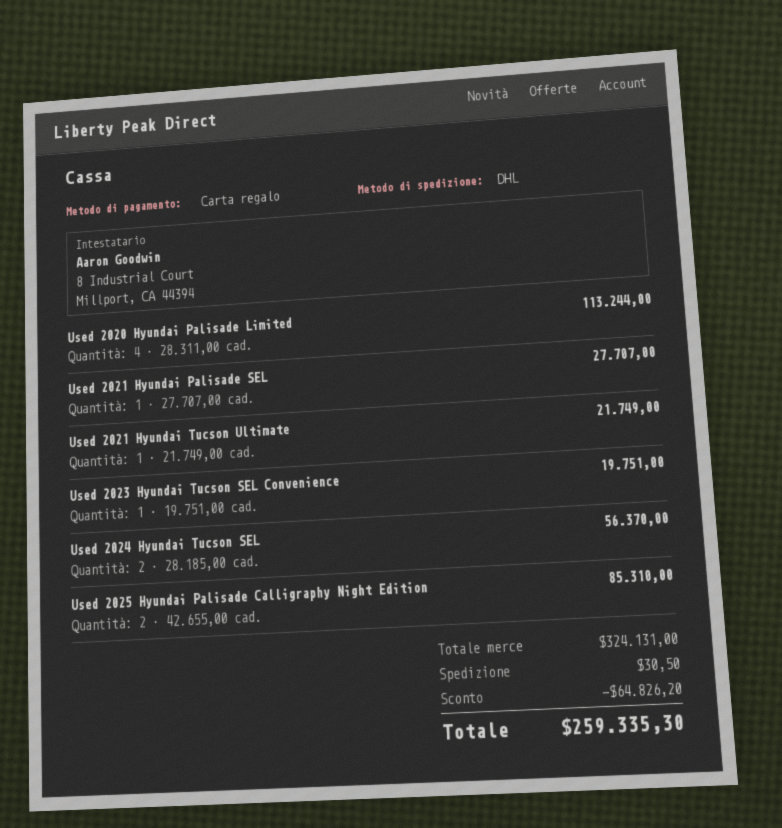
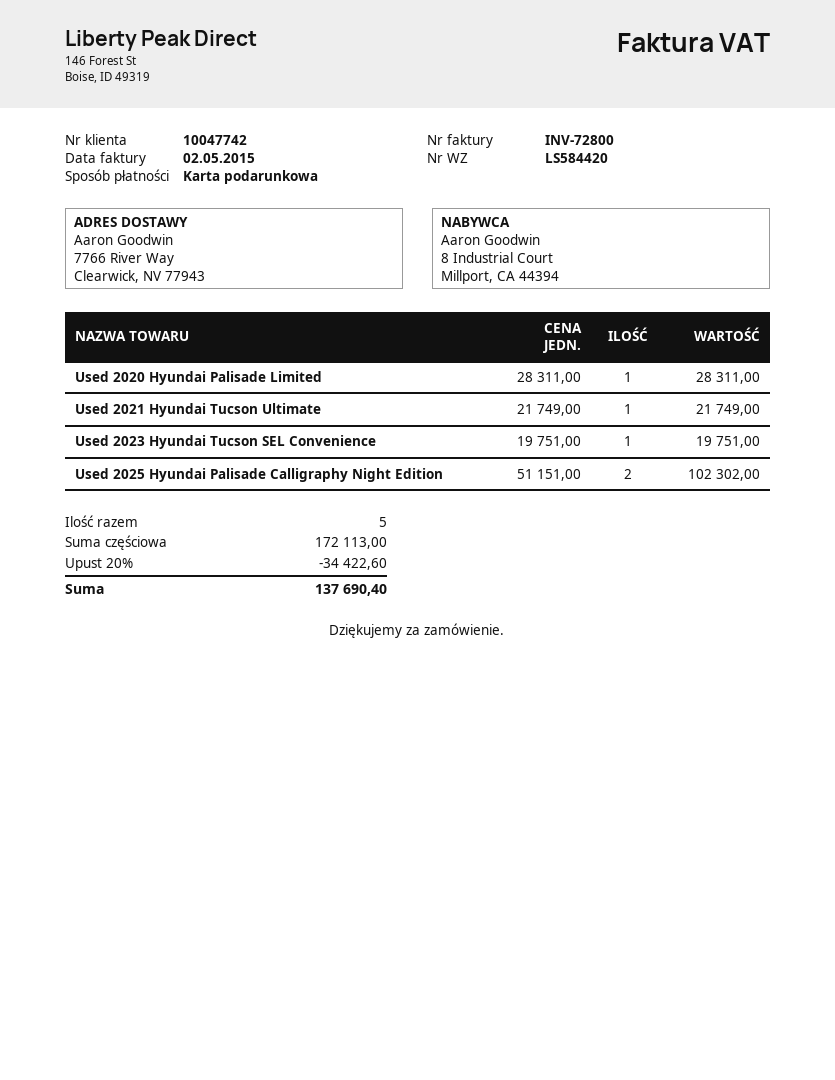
Used 2020 Hyundai Palisade Limited: 4 x 28311.00 = 113244.00 -> 1 x 28311.00 = 28311.00
Used 2021 Hyundai Palisade SEL: 1 x 27707.00 = 27707.00 -> none
Used 2024 Hyundai Tucson SEL: 2 x 28185.00 = 56370.00 -> none
Used 2025 Hyundai Palisade Calligraphy Night Edition: 2 x 42655.00 = 85310.00 -> 2 x 51151.00 = 102302.00
subtotal: 324131.00 -> 172113.00
discount: 64826.20 -> 34422.60
shipping: 30.50 -> none
total: 259335.30 -> 137690.40

